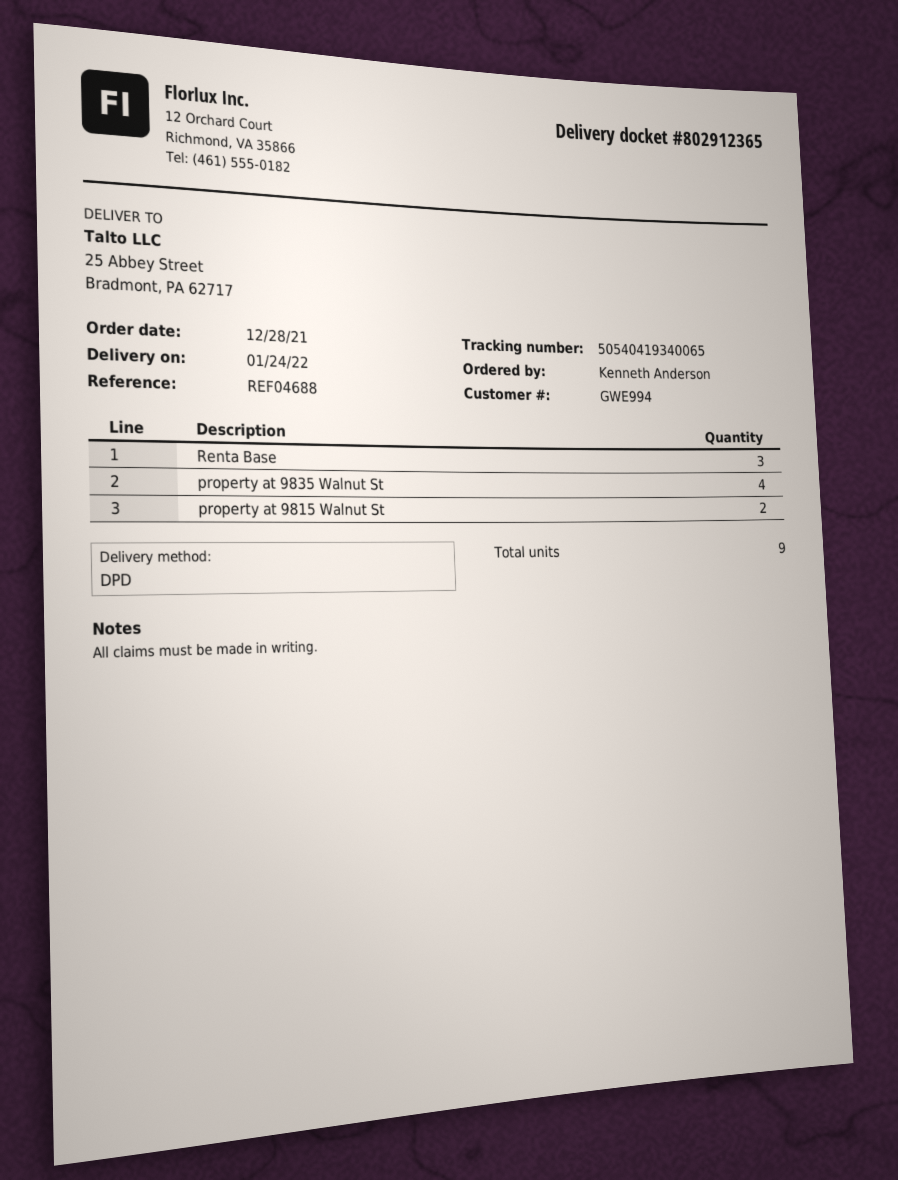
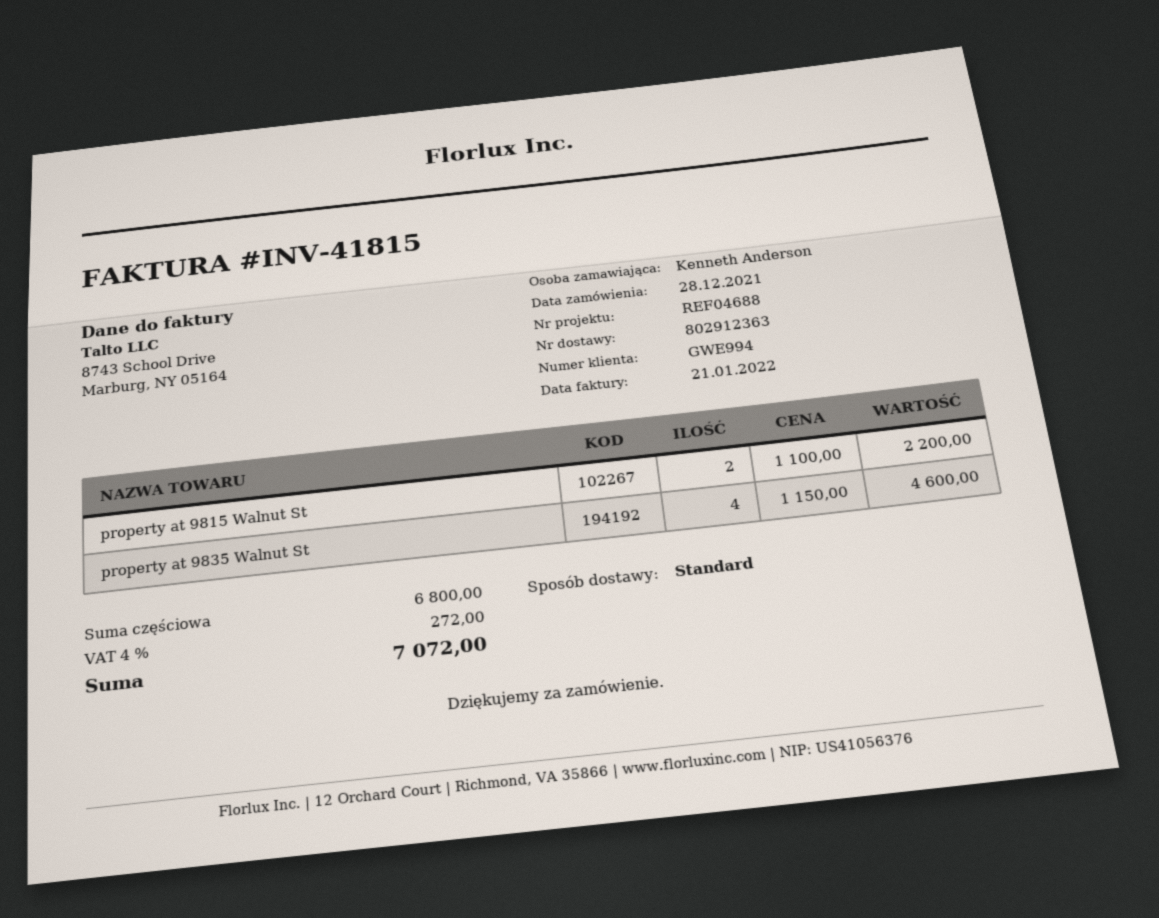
delivery note number: 802912365 -> 802912363
shipping method: DPD -> standard
Renta Base: 3 -> none

